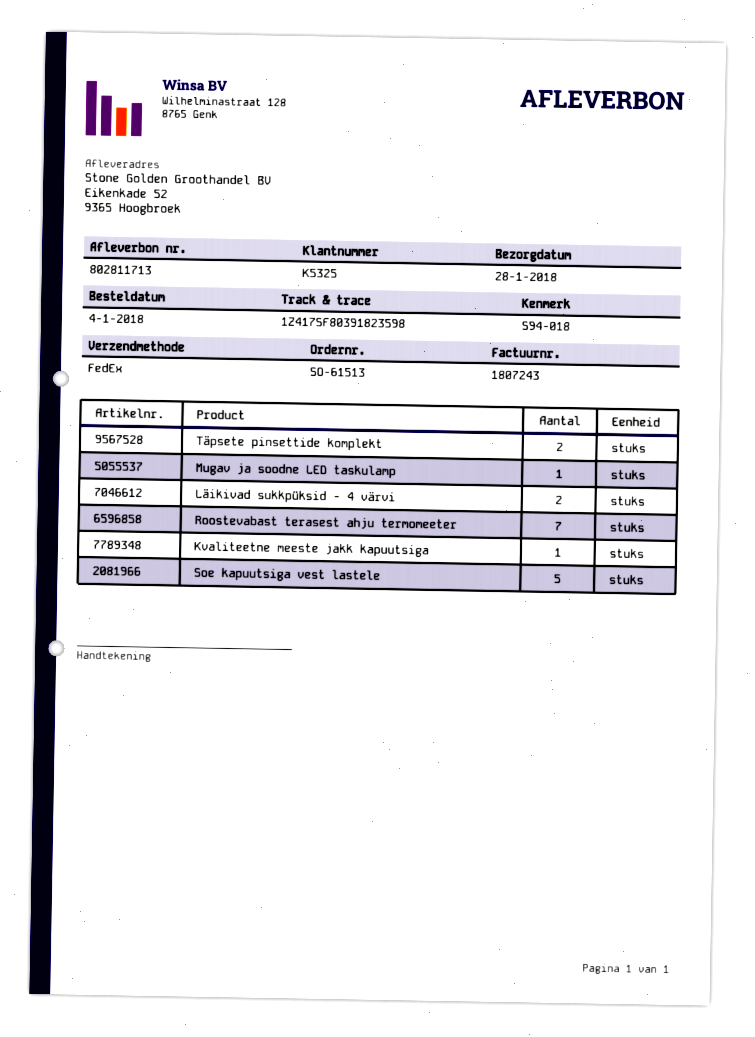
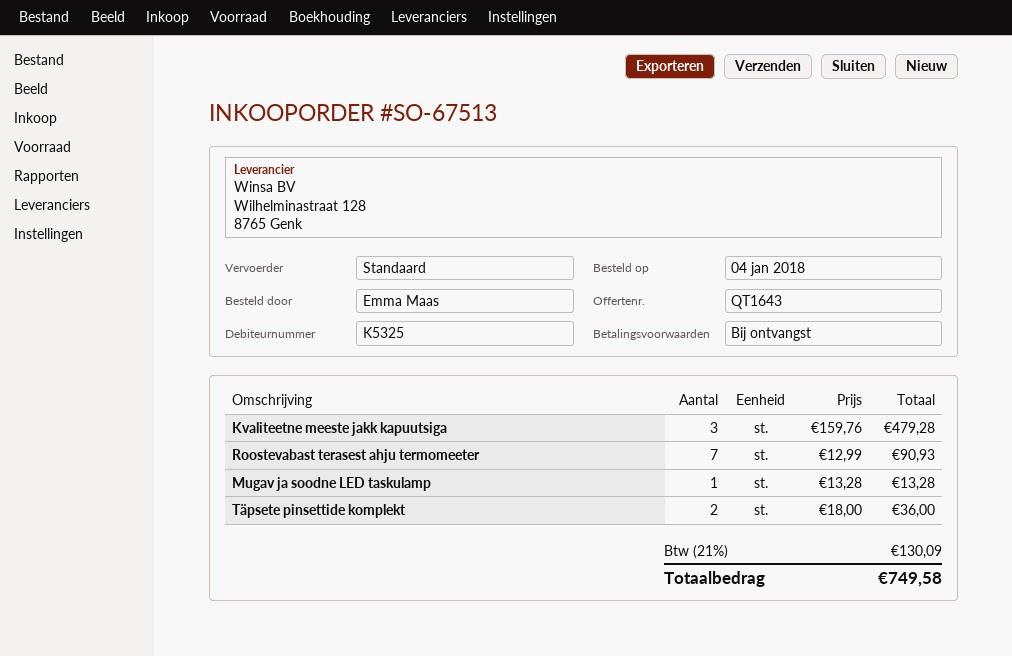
order number: SO-61513 -> SO-67513
shipping method: FedEx -> standard
Läikivad sukkpüksid - 4 värvi: 2 -> none
Kvaliteetne meeste jakk kapuutsiga: 1 -> 3
Soe kapuutsiga vest lastele: 5 -> none

